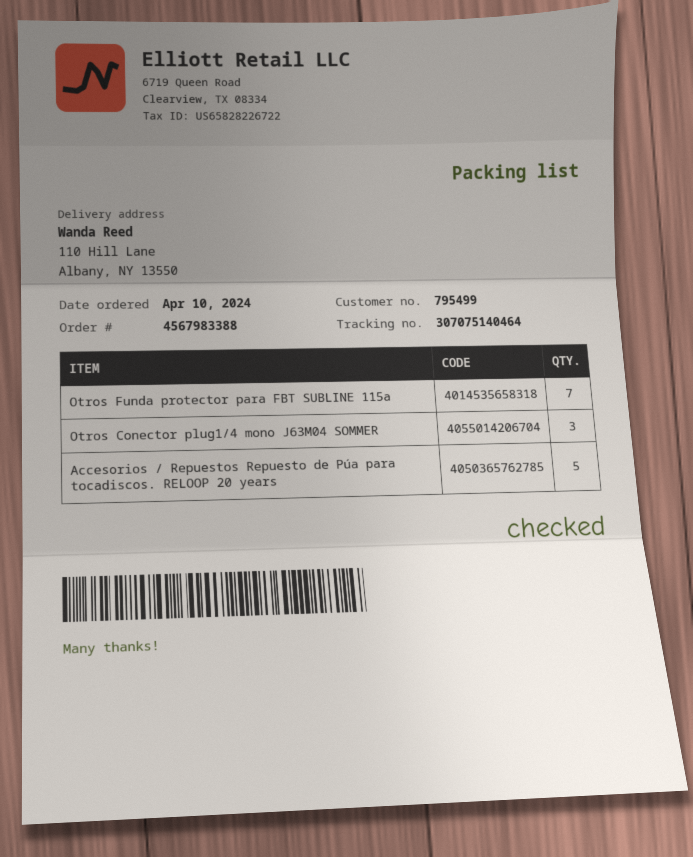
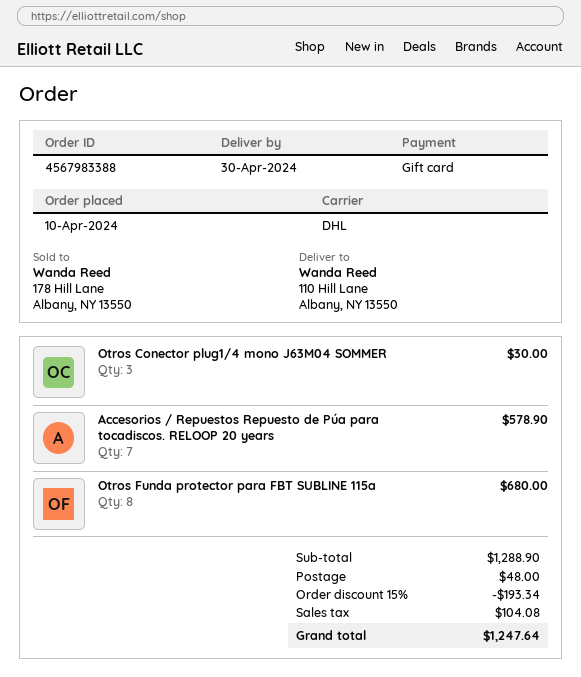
Otros Funda protector para FBT SUBLINE 115a: 7 -> 8
Accesorios / Repuestos Repuesto de Púa para tocadiscos. RELOOP 20 years: 5 -> 7

